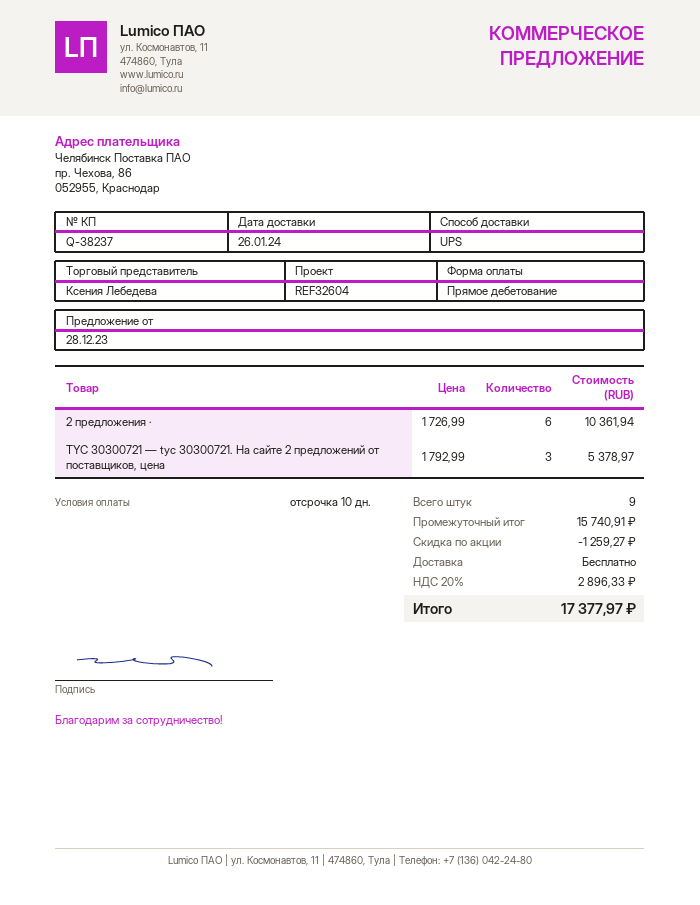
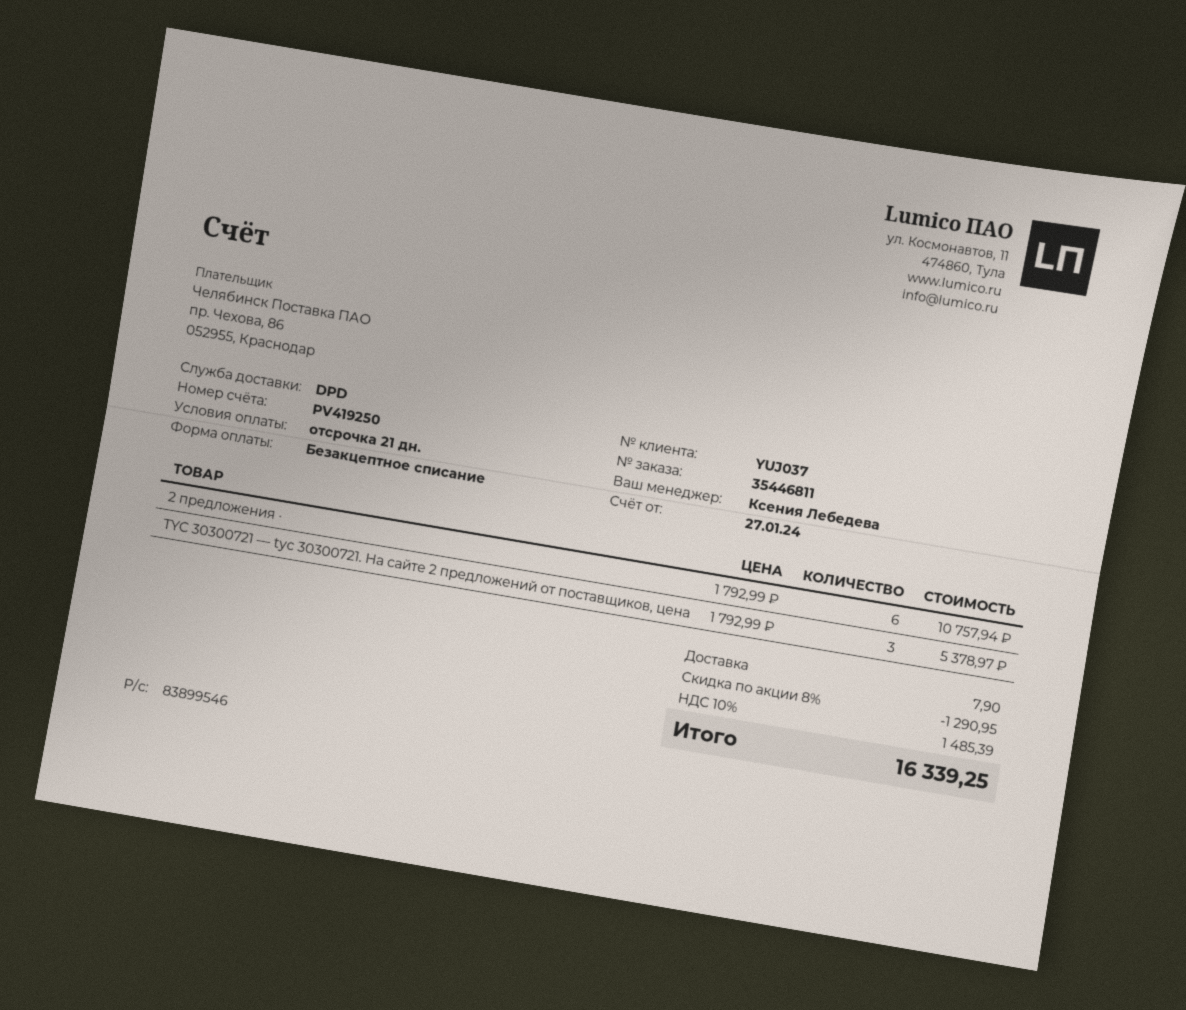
payment terms: 10 days -> 21 days
shipping method: UPS -> DPD
2 предложения ·: 6 x 1726.99 = 10361.94 -> 6 x 1792.99 = 10757.94
discount: 1259.27 -> 1290.95
shipping: 0.00 -> 7.90
tax: 20% = 2896.33 -> 10% = 1485.39
total: 17377.97 -> 16339.25

